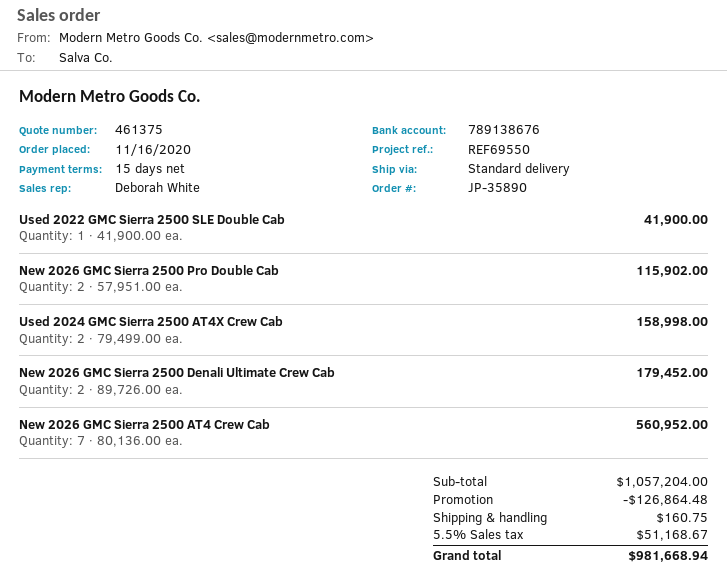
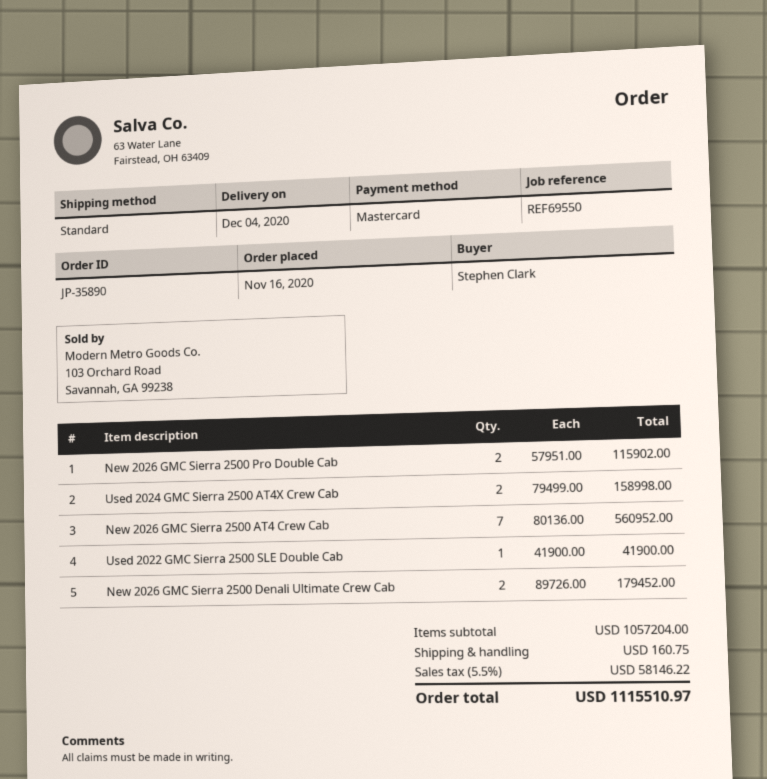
discount: 126864.48 -> none
tax: 5.5% = 51168.67 -> 5.5% = 58146.22
total: 981668.94 -> 1115510.97

